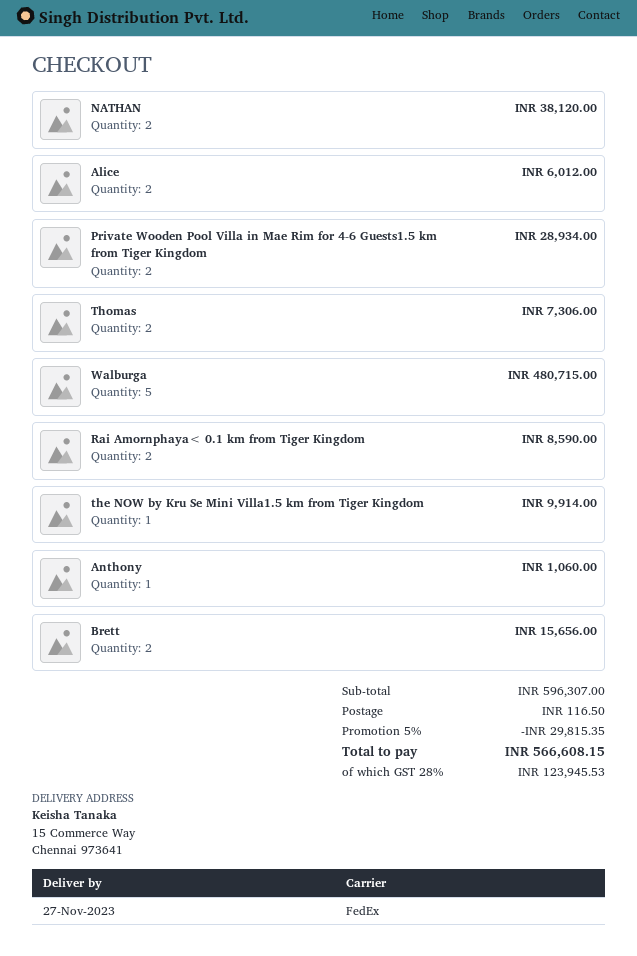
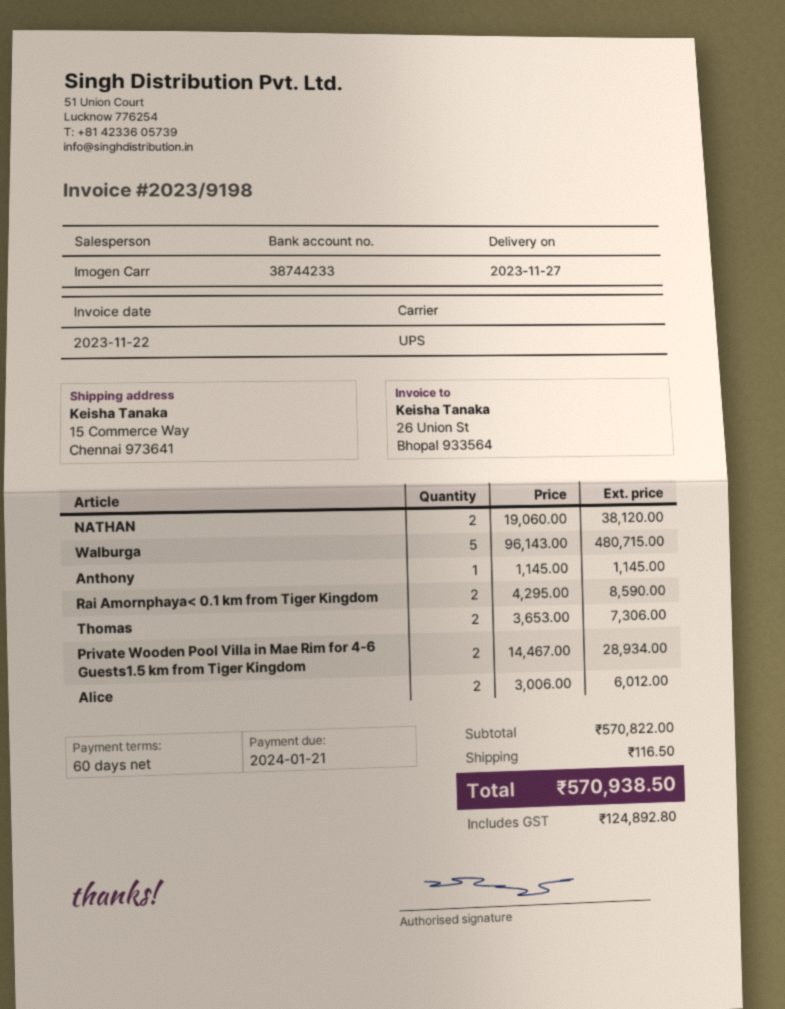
shipping method: FedEx -> UPS
the NOW by Kru Se Mini Villa1.5 km from Tiger Kingdom: 1 for 9914.00 -> none
Anthony: 1 for 1060.00 -> 1 for 1145.00
Brett: 2 for 15656.00 -> none
subtotal: 596307.00 -> 570822.00
discount: 5% = 29815.35 -> none
tax: 123945.53 -> 124892.80
total: 566608.15 -> 570938.50

